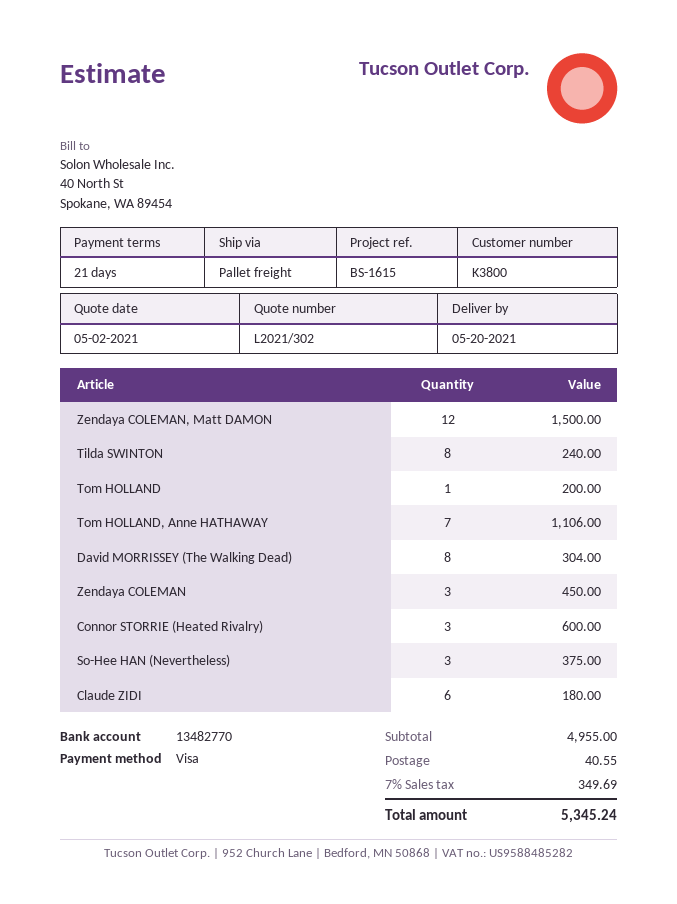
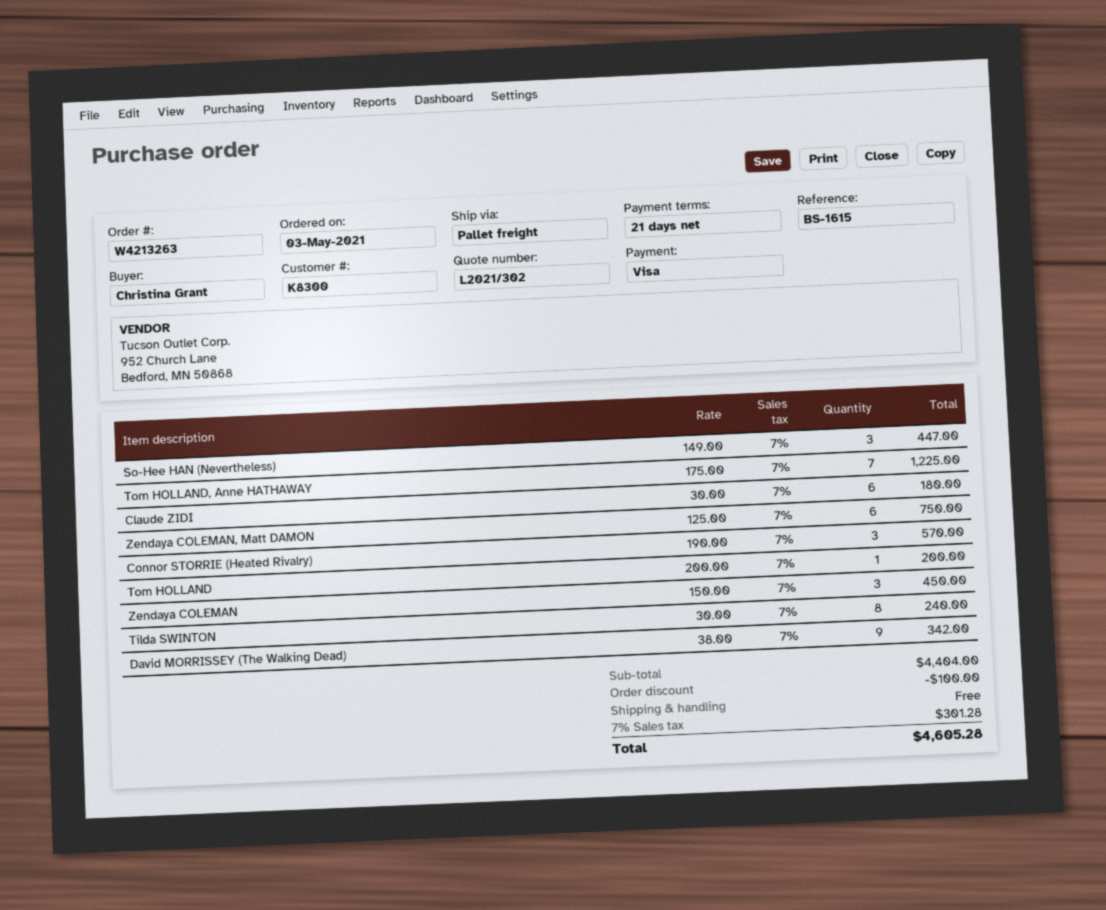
customer number: K3800 -> K8300
Zendaya COLEMAN, Matt DAMON: 12 for 1500.00 -> 6 for 750.00
Tom HOLLAND, Anne HATHAWAY: 7 for 1106.00 -> 7 for 1225.00
David MORRISSEY (The Walking Dead): 8 for 304.00 -> 9 for 342.00
Connor STORRIE (Heated Rivalry): 3 for 600.00 -> 3 for 570.00
So-Hee HAN (Nevertheless): 3 for 375.00 -> 3 for 447.00
subtotal: 4955.00 -> 4404.00
discount: none -> 100.00
shipping: 40.55 -> 0.00
tax: 7% = 349.69 -> 7% = 301.28
total: 5345.24 -> 4605.28

